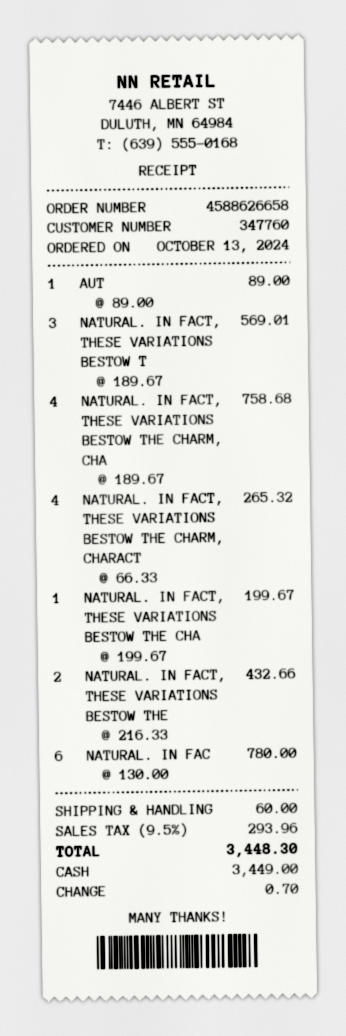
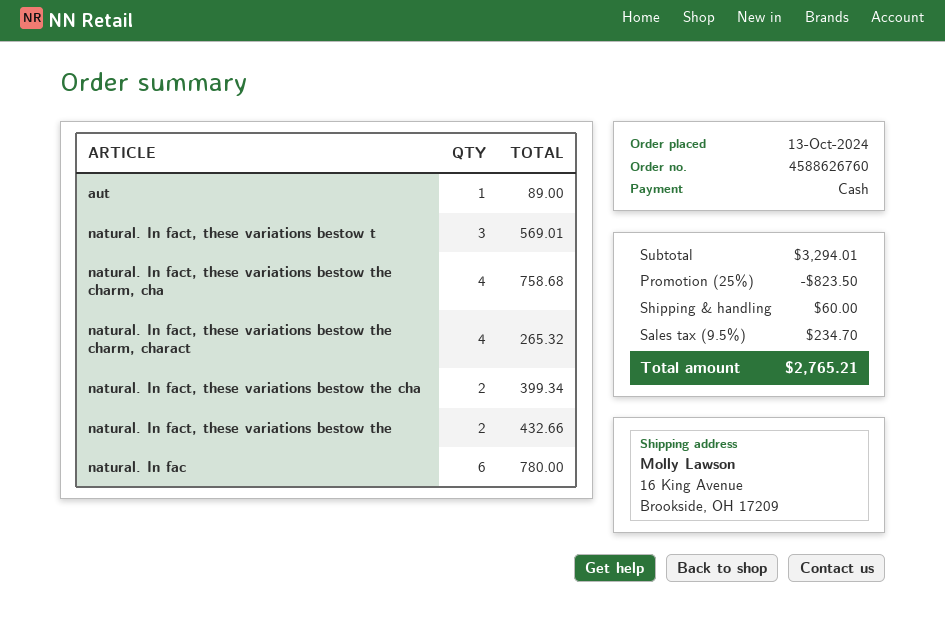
order number: 4588626658 -> 4588626760
NATURAL. IN FACT, THESE VARIATIONS BESTOW THE CHA: 1 for 199.67 -> 2 for 399.34
discount: none -> 25% = 823.50
tax: 9.5% = 293.96 -> 9.5% = 234.70
total: 3448.30 -> 2765.21

